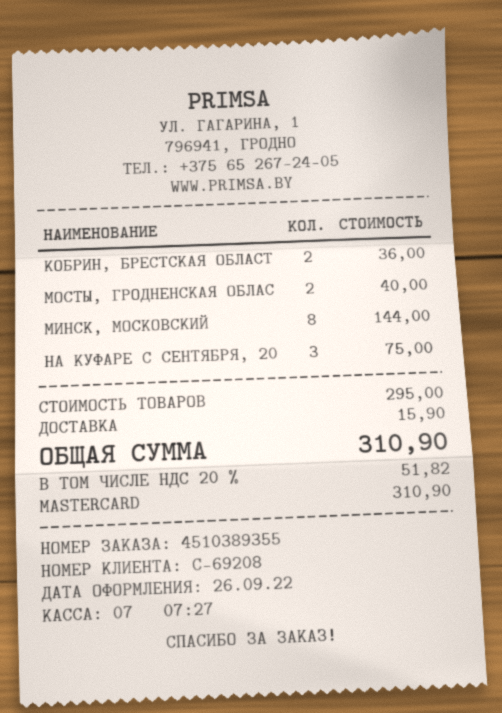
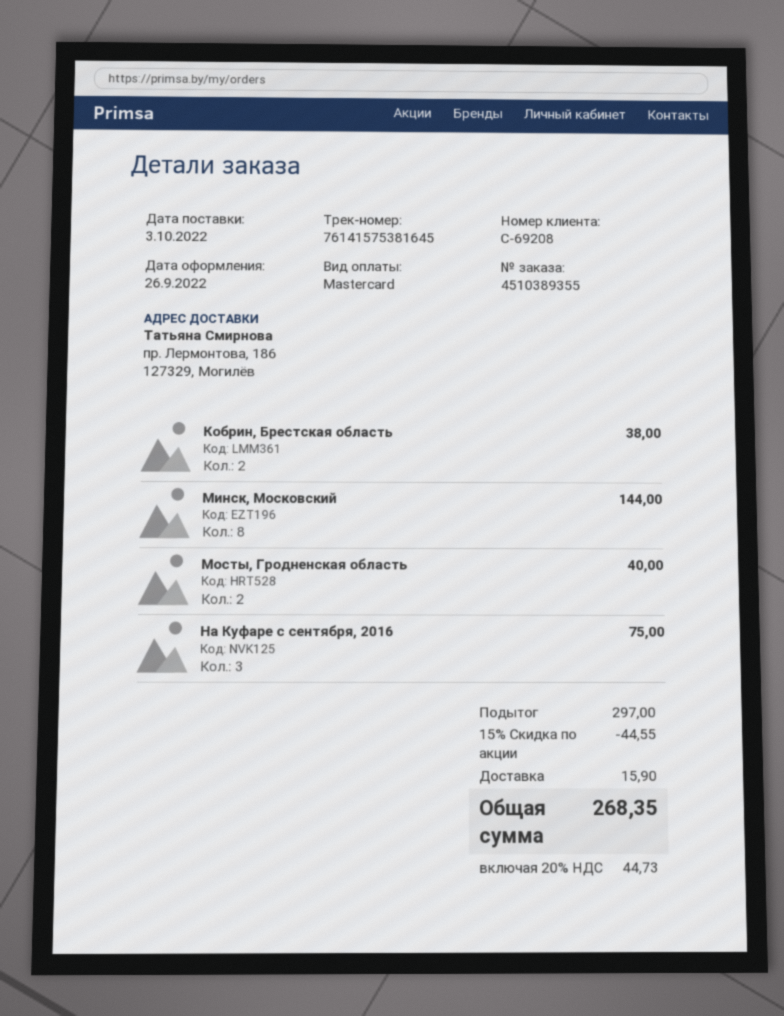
КОБРИН, БРЕСТСКАЯ ОБЛАСТ: 2 for 36.00 -> 2 for 38.00
subtotal: 295.00 -> 297.00
discount: none -> 15% = 44.55
tax: 20% = 51.82 -> 20% = 44.73
total: 310.90 -> 268.35

